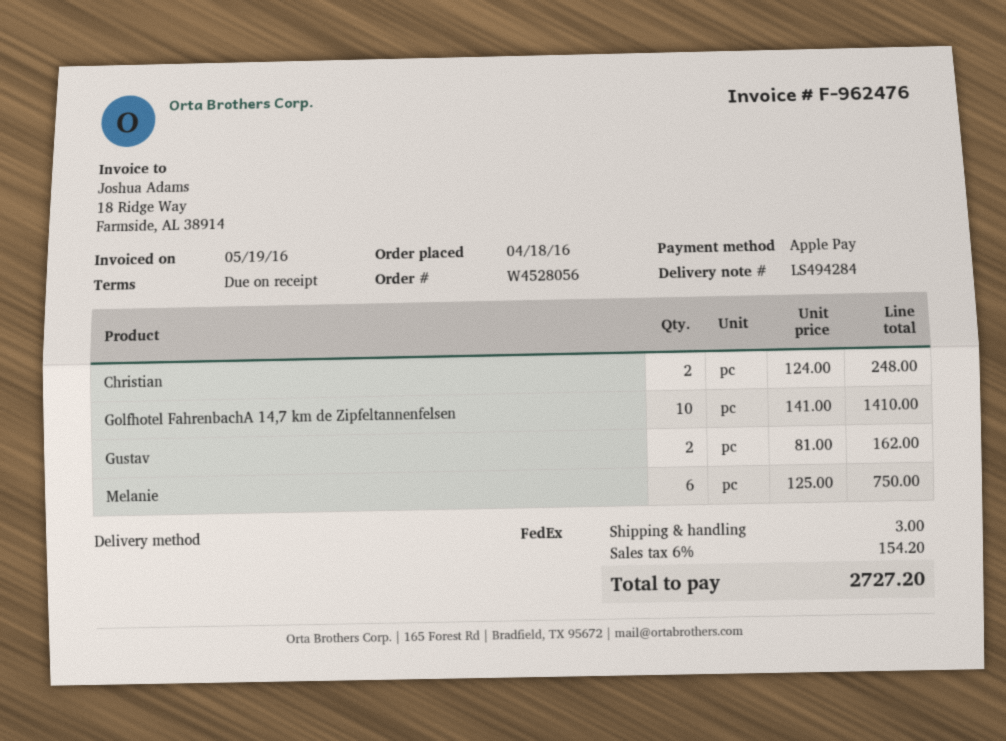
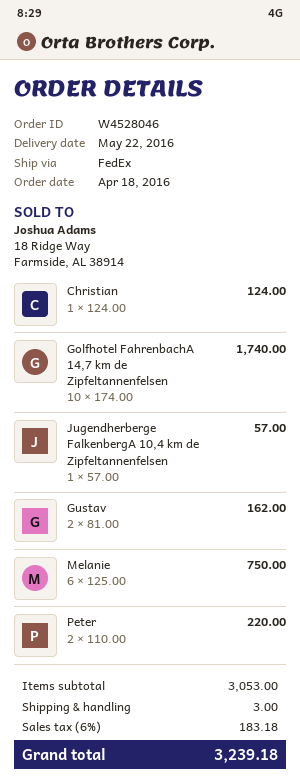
order number: W4528056 -> W4528046
Christian: 2 x 124.00 = 248.00 -> 1 x 124.00 = 124.00
Golfhotel FahrenbachA 14,7 km de Zipfeltannenfelsen: 10 x 141.00 = 1410.00 -> 10 x 174.00 = 1740.00
Jugendherberge FalkenbergA 10,4 km de Zipfeltannenfelsen: none -> 1 x 57.00 = 57.00
Peter: none -> 2 x 110.00 = 220.00
tax: 6% = 154.20 -> 6% = 183.18
total: 2727.20 -> 3239.18

